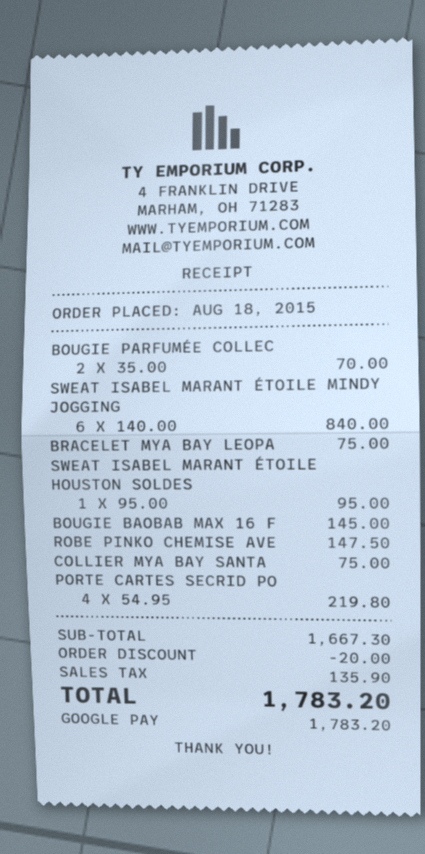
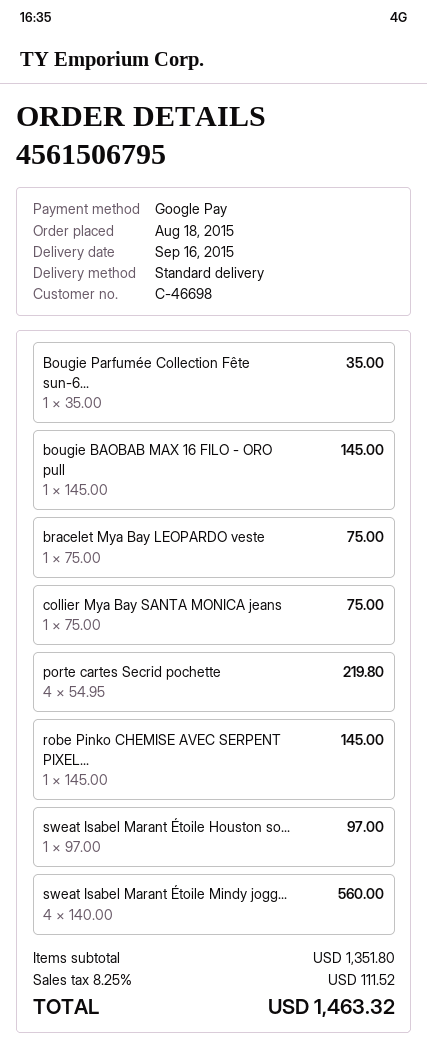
BOUGIE PARFUMÉE COLLEC: 2 x 35.00 = 70.00 -> 1 x 35.00 = 35.00
SWEAT ISABEL MARANT ÉTOILE MINDY JOGGING: 6 x 140.00 = 840.00 -> 4 x 140.00 = 560.00
SWEAT ISABEL MARANT ÉTOILE HOUSTON SOLDES: 1 x 95.00 = 95.00 -> 1 x 97.00 = 97.00
ROBE PINKO CHEMISE AVE: 1 x 147.50 = 147.50 -> 1 x 145.00 = 145.00
subtotal: 1667.30 -> 1351.80
discount: 20.00 -> none
tax: 135.90 -> 111.52
total: 1783.20 -> 1463.32

